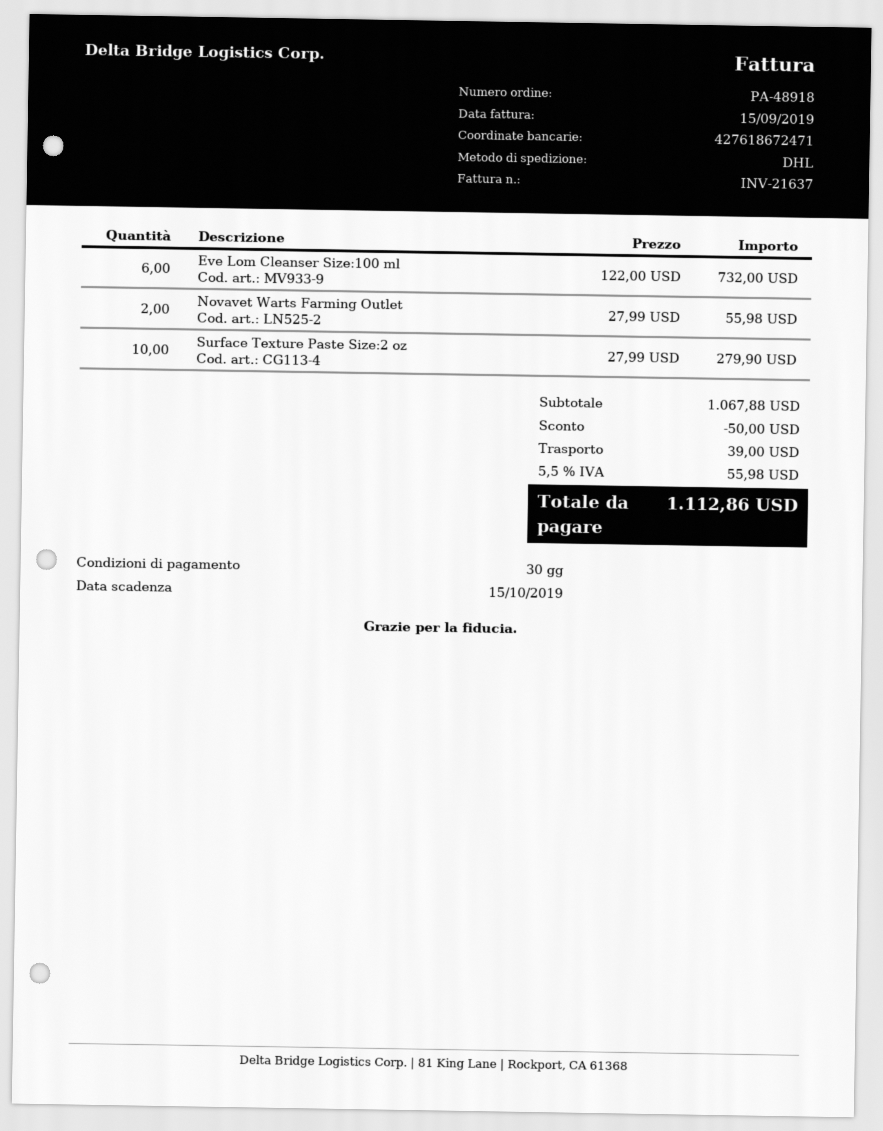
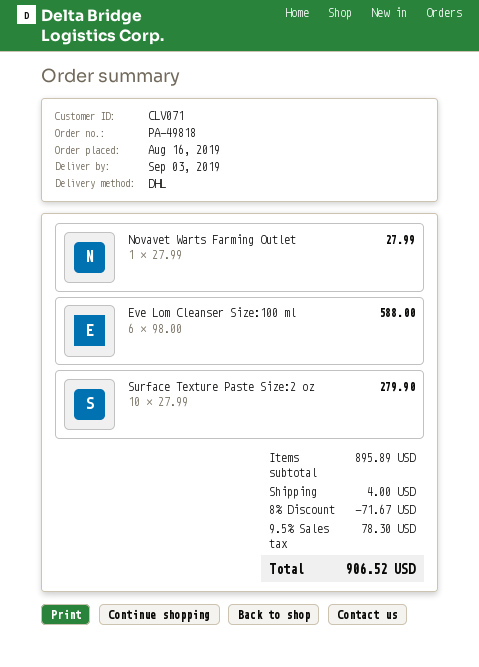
order number: PA-48918 -> PA-49818
Eve Lom Cleanser Size:100 ml: 6 x 122.00 = 732.00 -> 6 x 98.00 = 588.00
Novavet Warts Farming Outlet: 2 x 27.99 = 55.98 -> 1 x 27.99 = 27.99
subtotal: 1067.88 -> 895.89
discount: 50.00 -> 71.67
shipping: 39.00 -> 4.00
tax: 5.5% = 55.98 -> 9.5% = 78.30
total: 1112.86 -> 906.52

